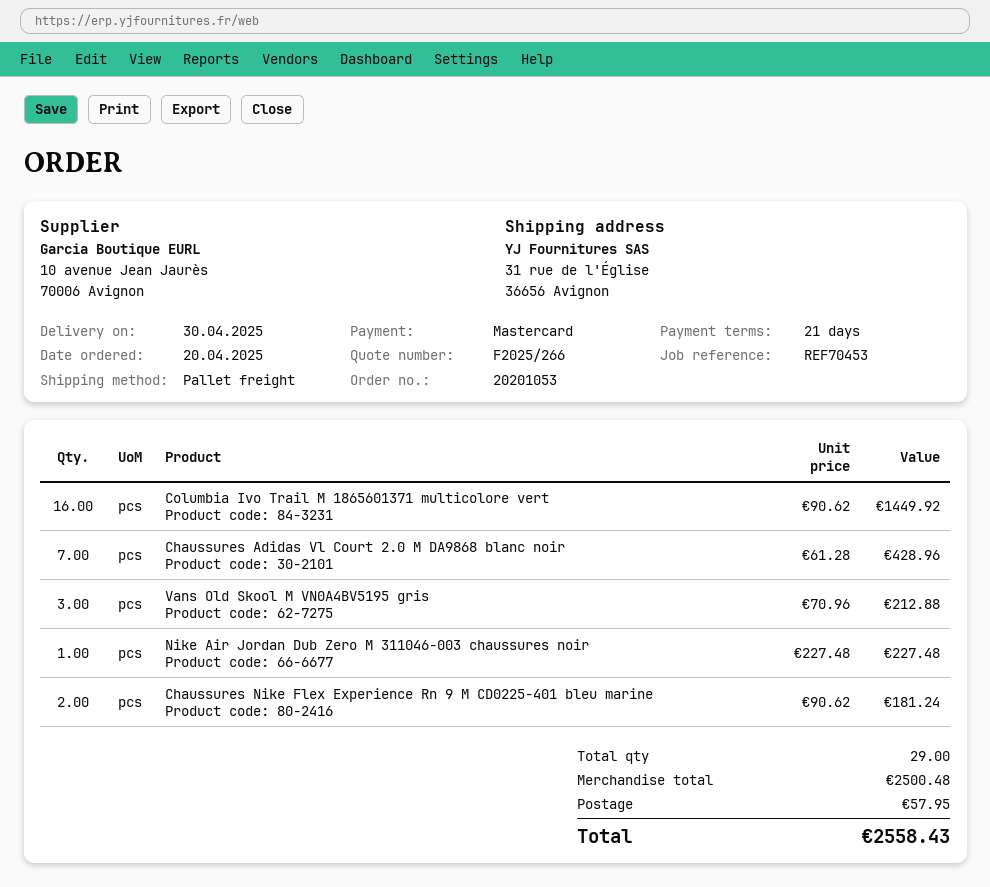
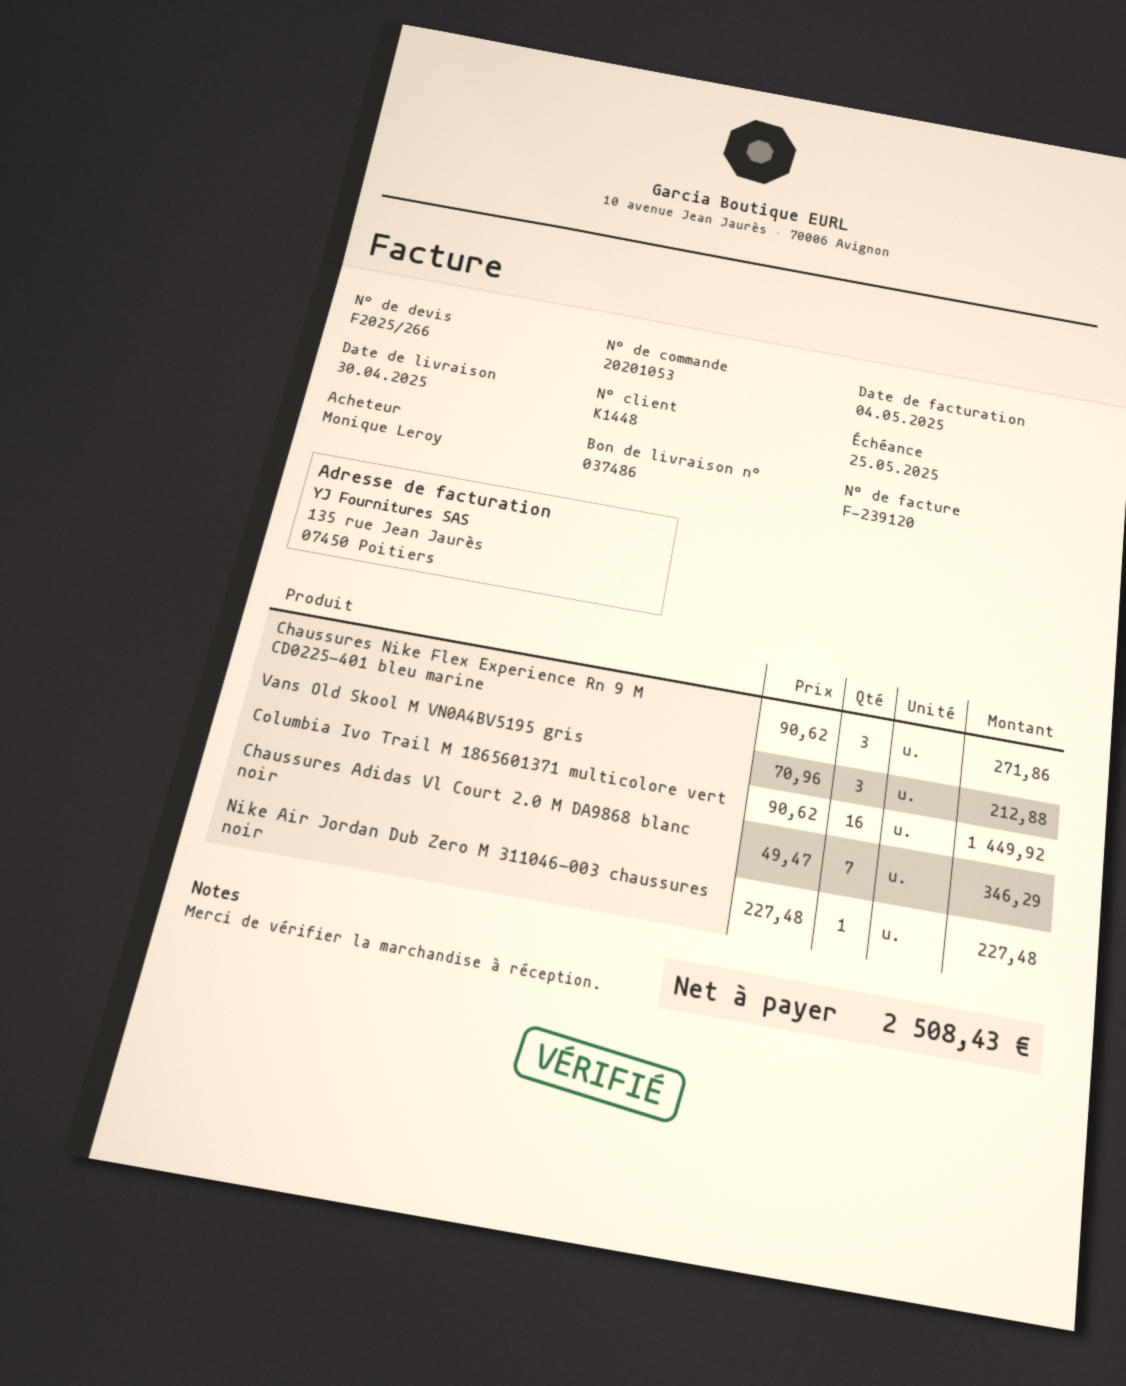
Chaussures Adidas Vl Court 2.0 M DA9868 blanc noir: 7 x 61.28 = 428.96 -> 7 x 49.47 = 346.29
Chaussures Nike Flex Experience Rn 9 M CD0225-401 bleu marine: 2 x 90.62 = 181.24 -> 3 x 90.62 = 271.86
shipping: 57.95 -> none
total: 2558.43 -> 2508.43

